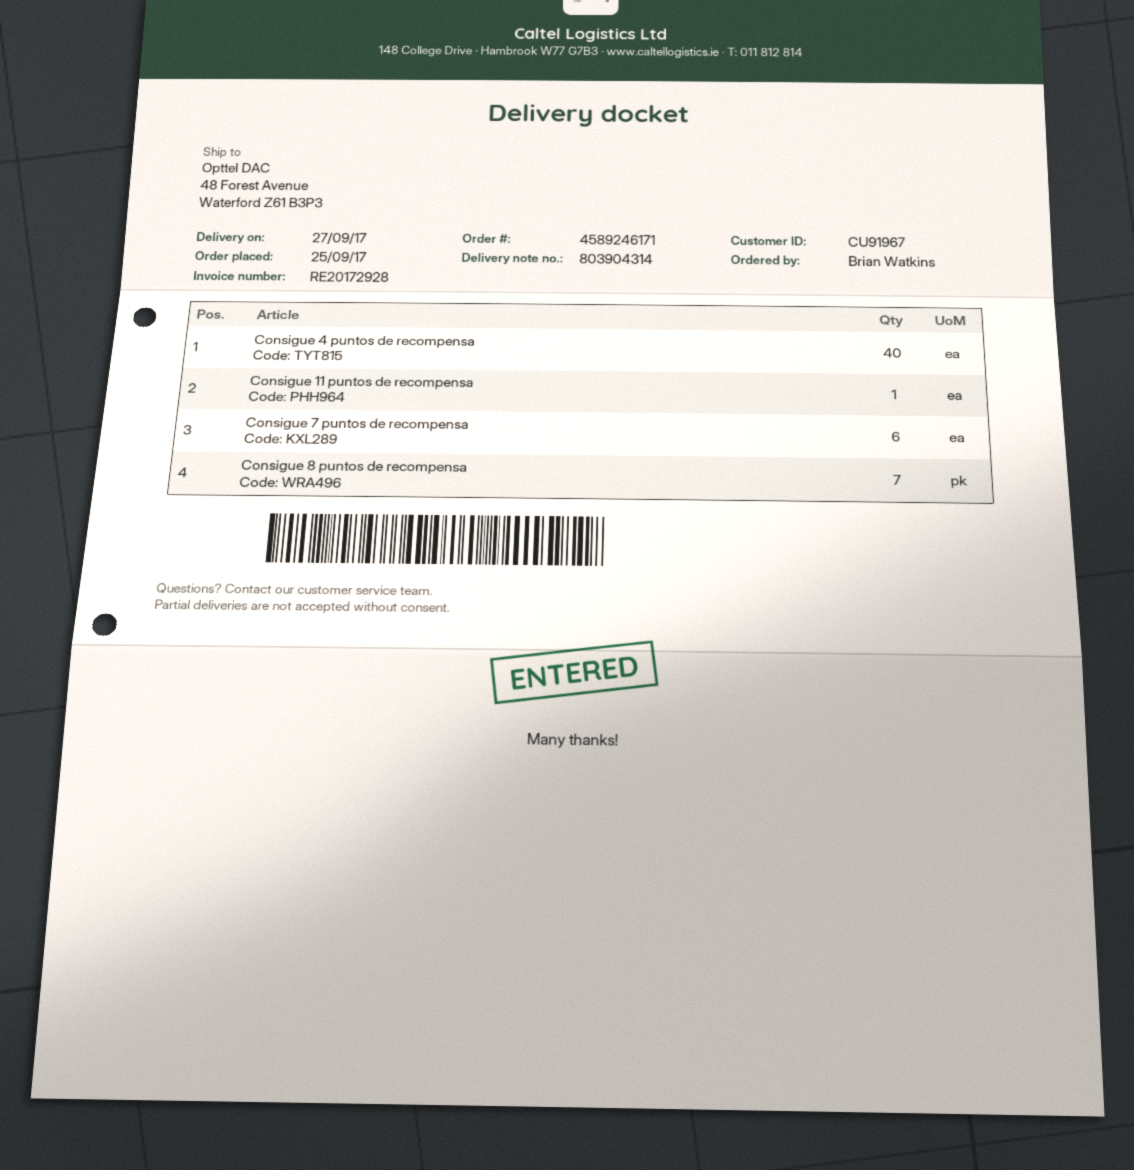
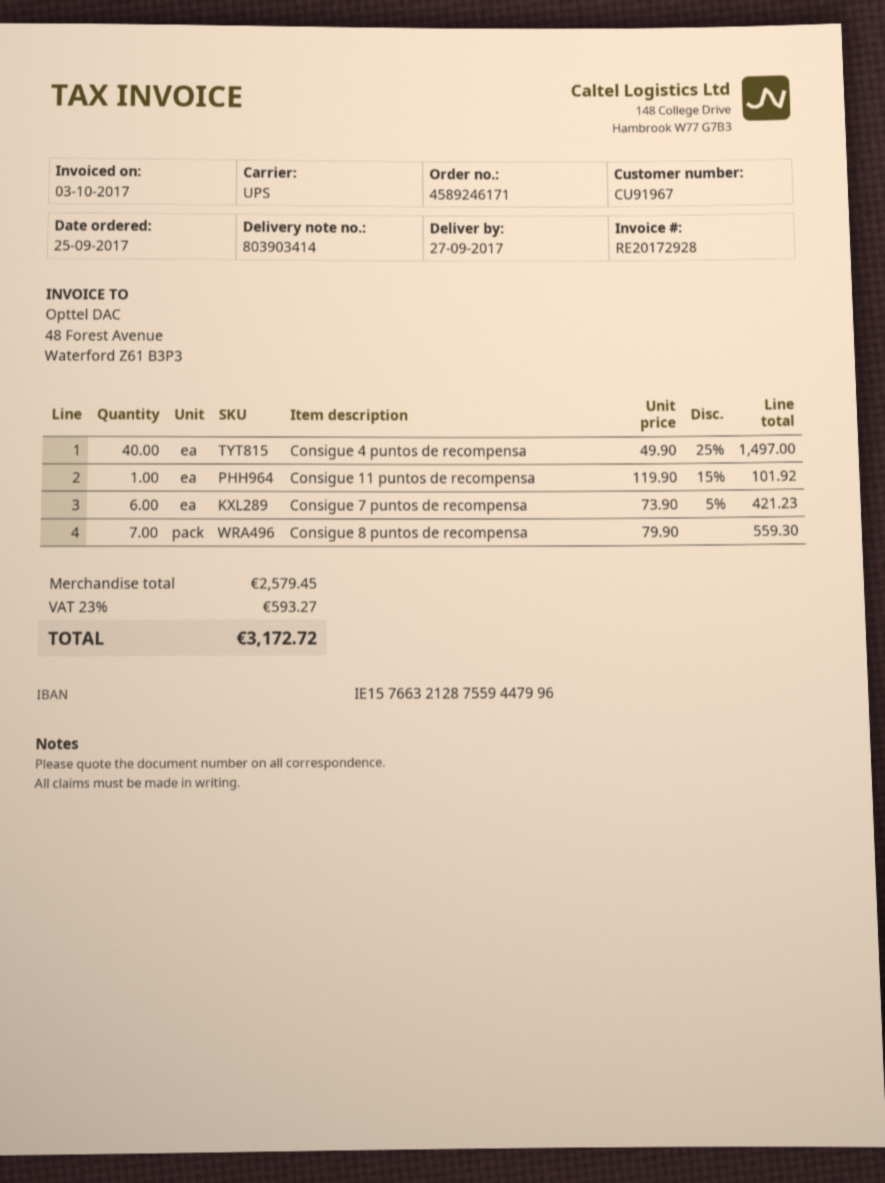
delivery note number: 803904314 -> 803903414

